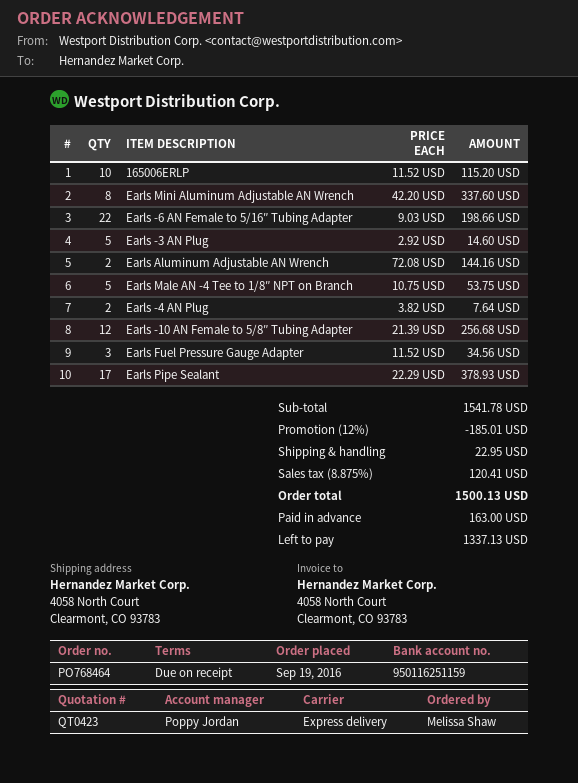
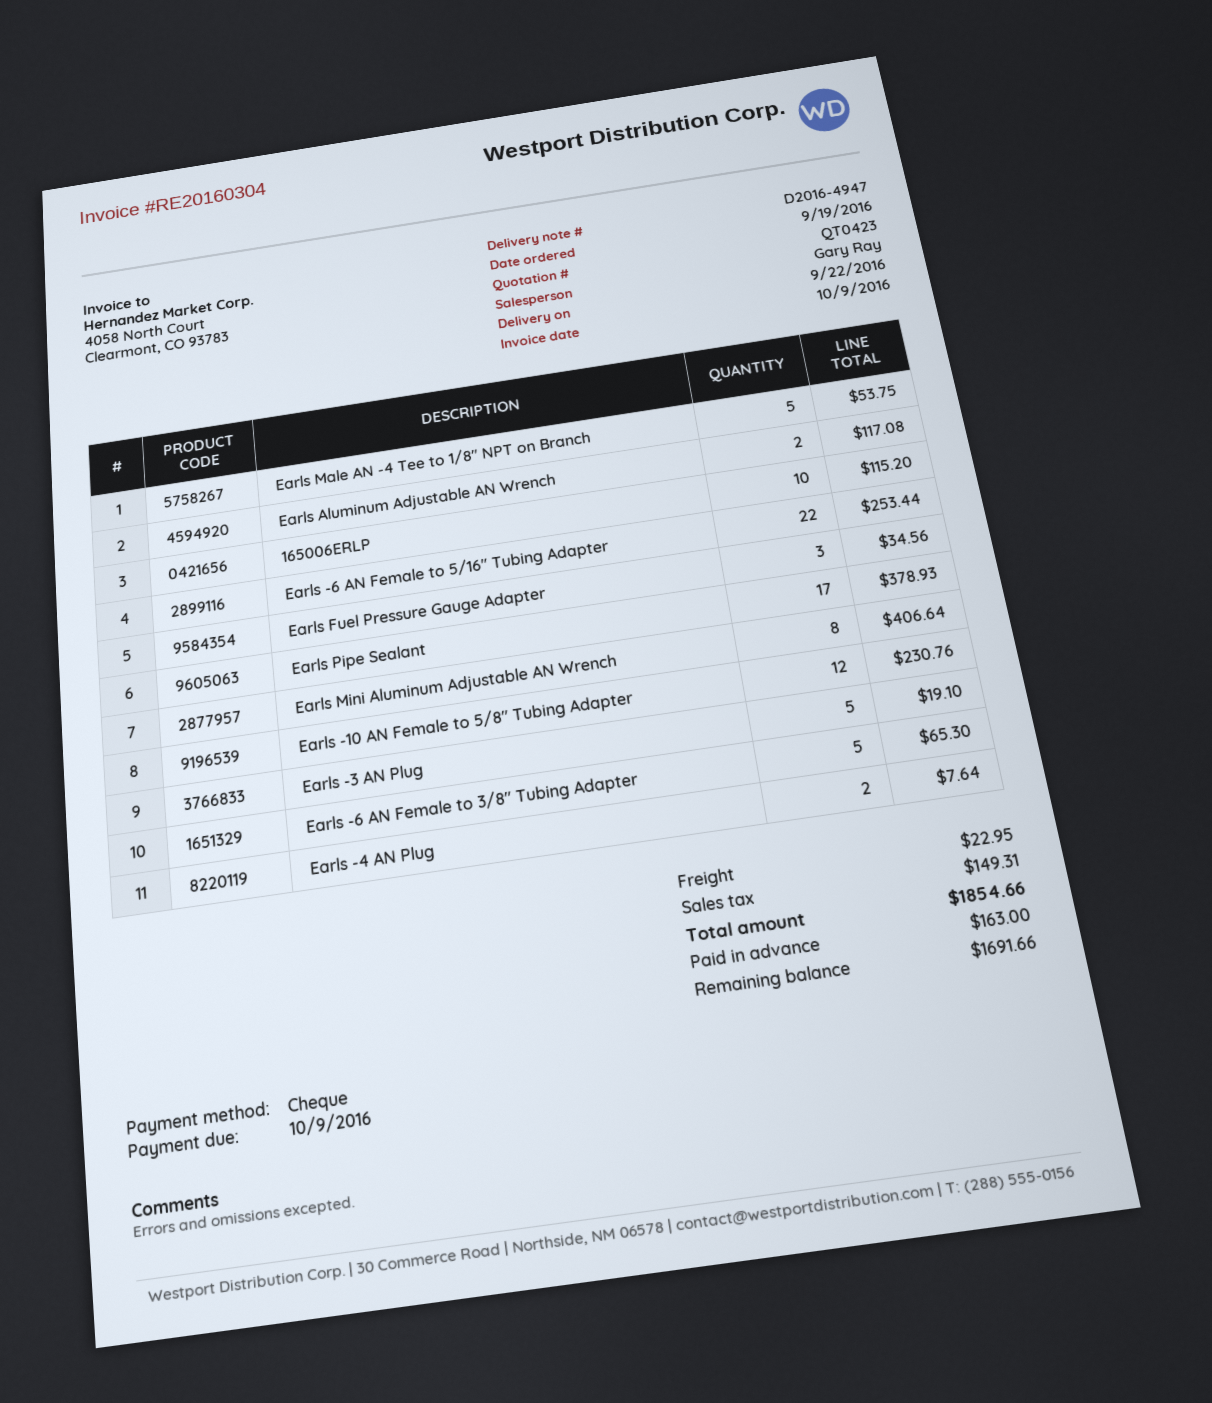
sales rep: Poppy Jordan -> Gary Ray
Earls Mini Aluminum Adjustable AN Wrench: 8 for 337.60 -> 8 for 406.64
Earls -6 AN Female to 5/16″ Tubing Adapter: 22 for 198.66 -> 22 for 253.44
Earls -3 AN Plug: 5 for 14.60 -> 5 for 19.10
Earls Aluminum Adjustable AN Wrench: 2 for 144.16 -> 2 for 117.08
Earls -10 AN Female to 5/8″ Tubing Adapter: 12 for 256.68 -> 12 for 230.76
Earls -6 AN Female to 3/8″ Tubing Adapter: none -> 5 for 65.30
discount: 12% = 185.01 -> none
tax: 120.41 -> 149.31
total: 1500.13 -> 1854.66
balance: 1337.13 -> 1691.66

